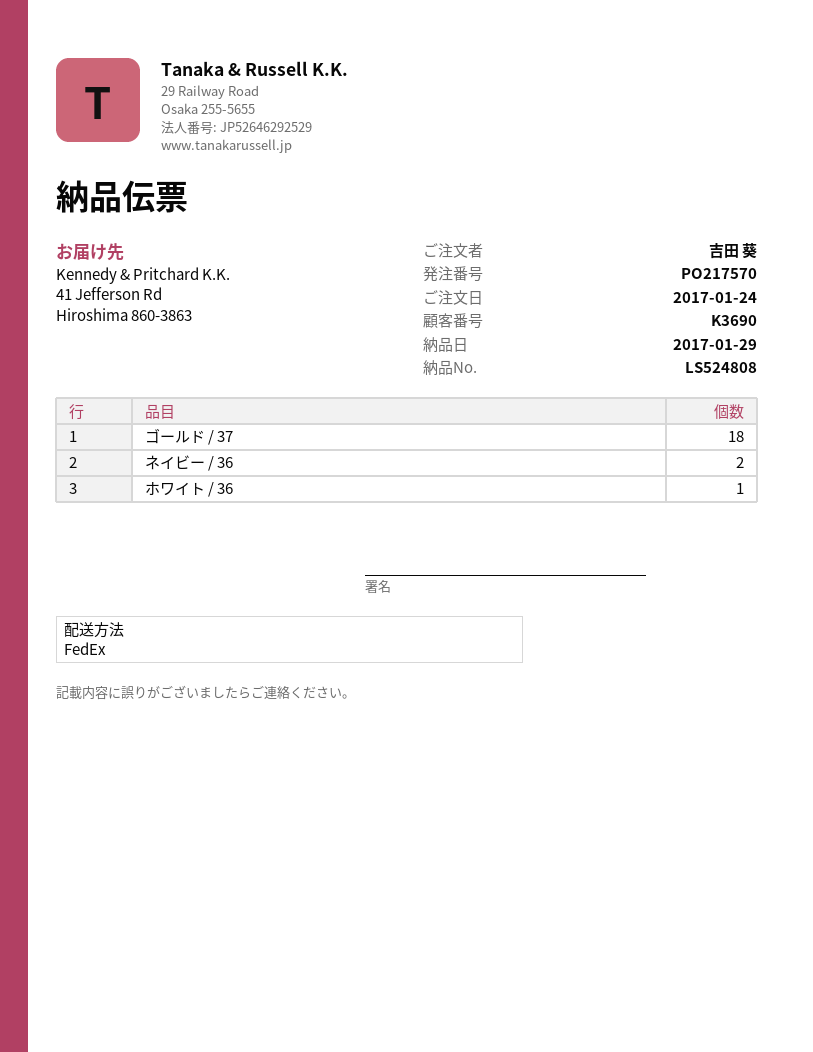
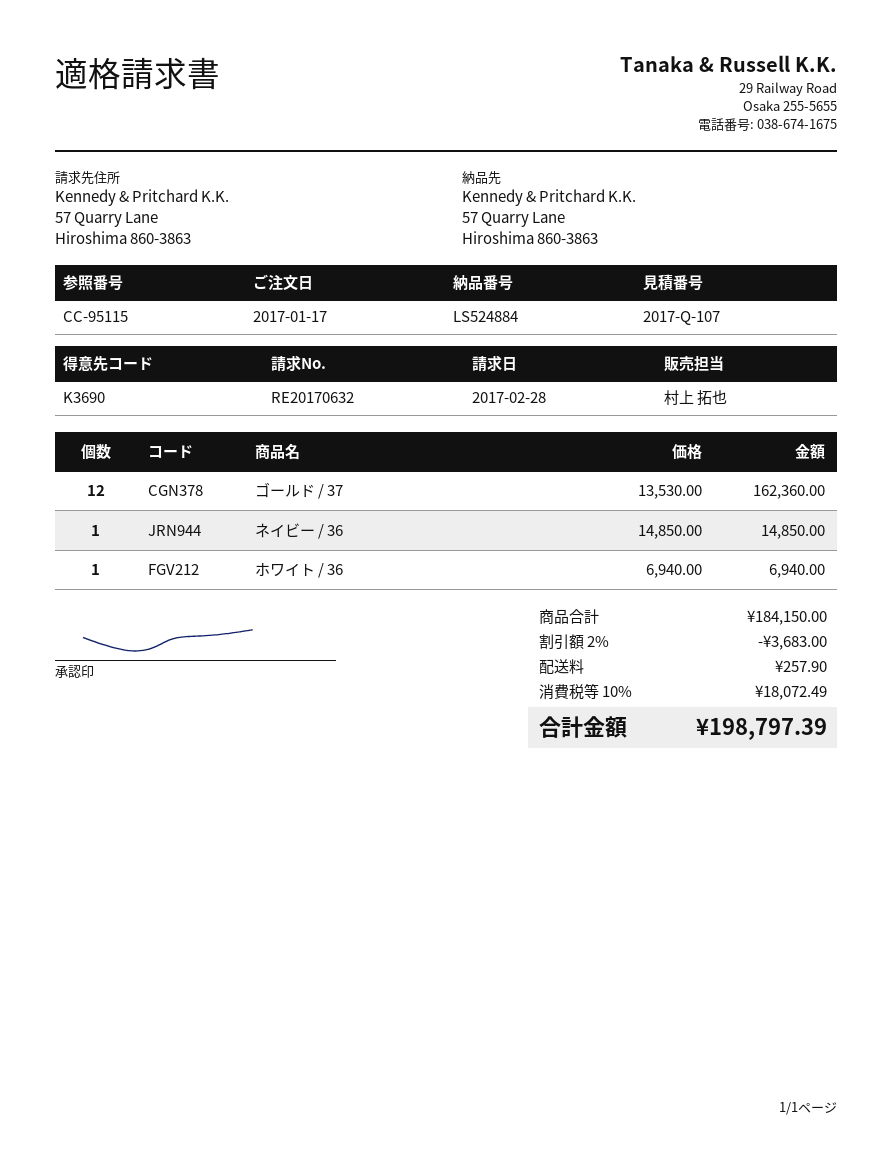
order date: 2017-01-24 -> 2017-01-17
delivery note number: LS524808 -> LS524884
ship to: 41 Jefferson Rd, Hiroshima 860-3863 -> 57 Quarry Lane, Hiroshima 860-3863
ゴールド / 37: 18 -> 12
ネイビー / 36: 2 -> 1

